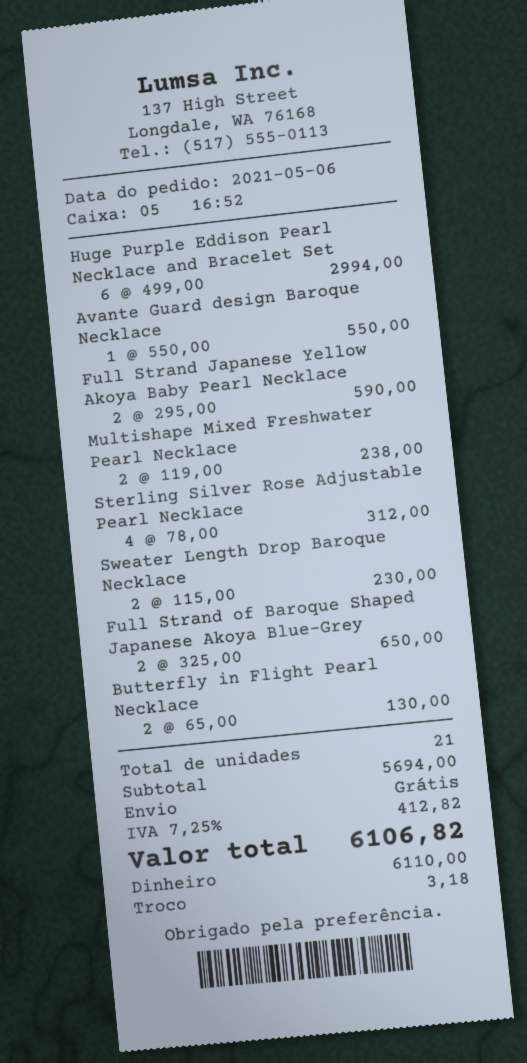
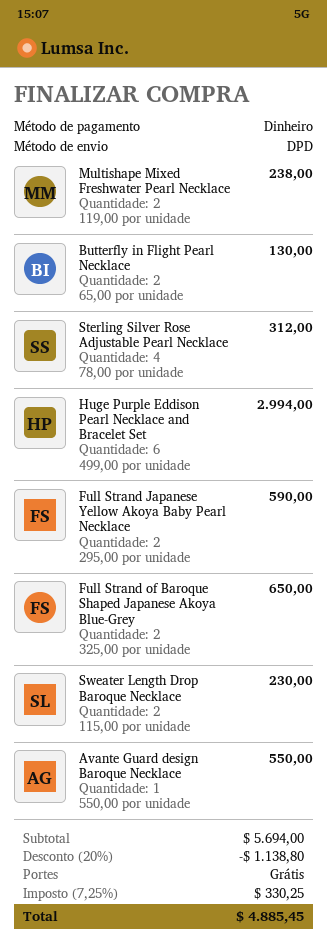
discount: none -> 20% = 1138.80
tax: 7.25% = 412.82 -> 7.25% = 330.25
total: 6106.82 -> 4885.45

